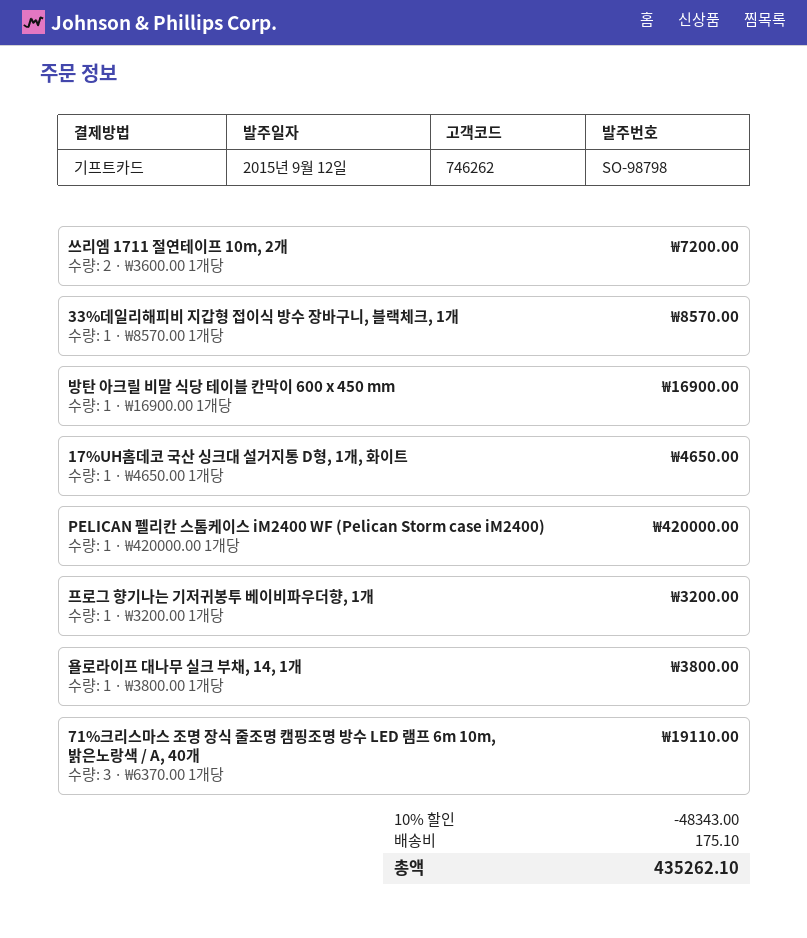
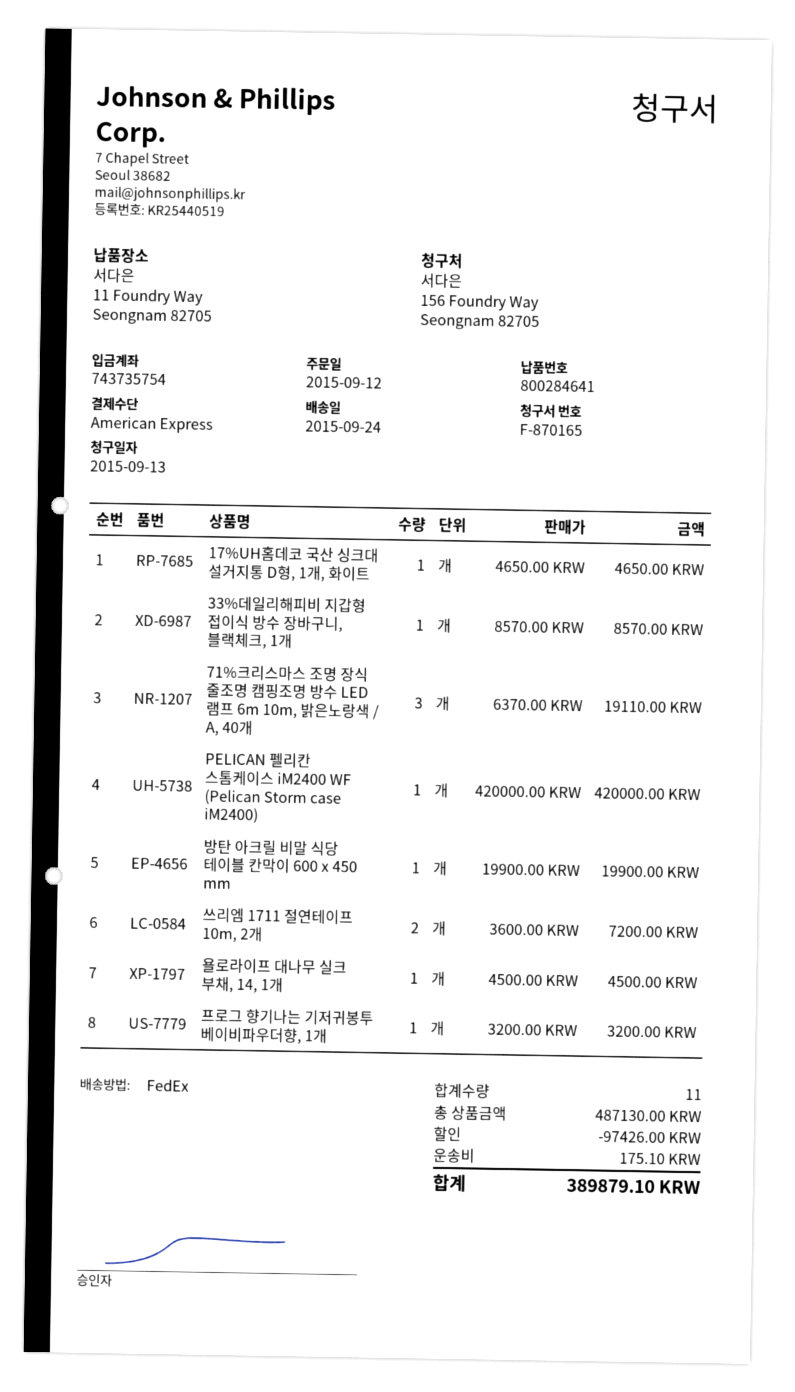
payment method: gift card -> American Express
방탄 아크릴 비말 식당 테이블 칸막이 600 x 450 mm: 1 x 16900.00 = 16900.00 -> 1 x 19900.00 = 19900.00
욜로라이프 대나무 실크 부채, 14, 1개: 1 x 3800.00 = 3800.00 -> 1 x 4500.00 = 4500.00
discount: 48343.00 -> 97426.00
total: 435262.10 -> 389879.10

